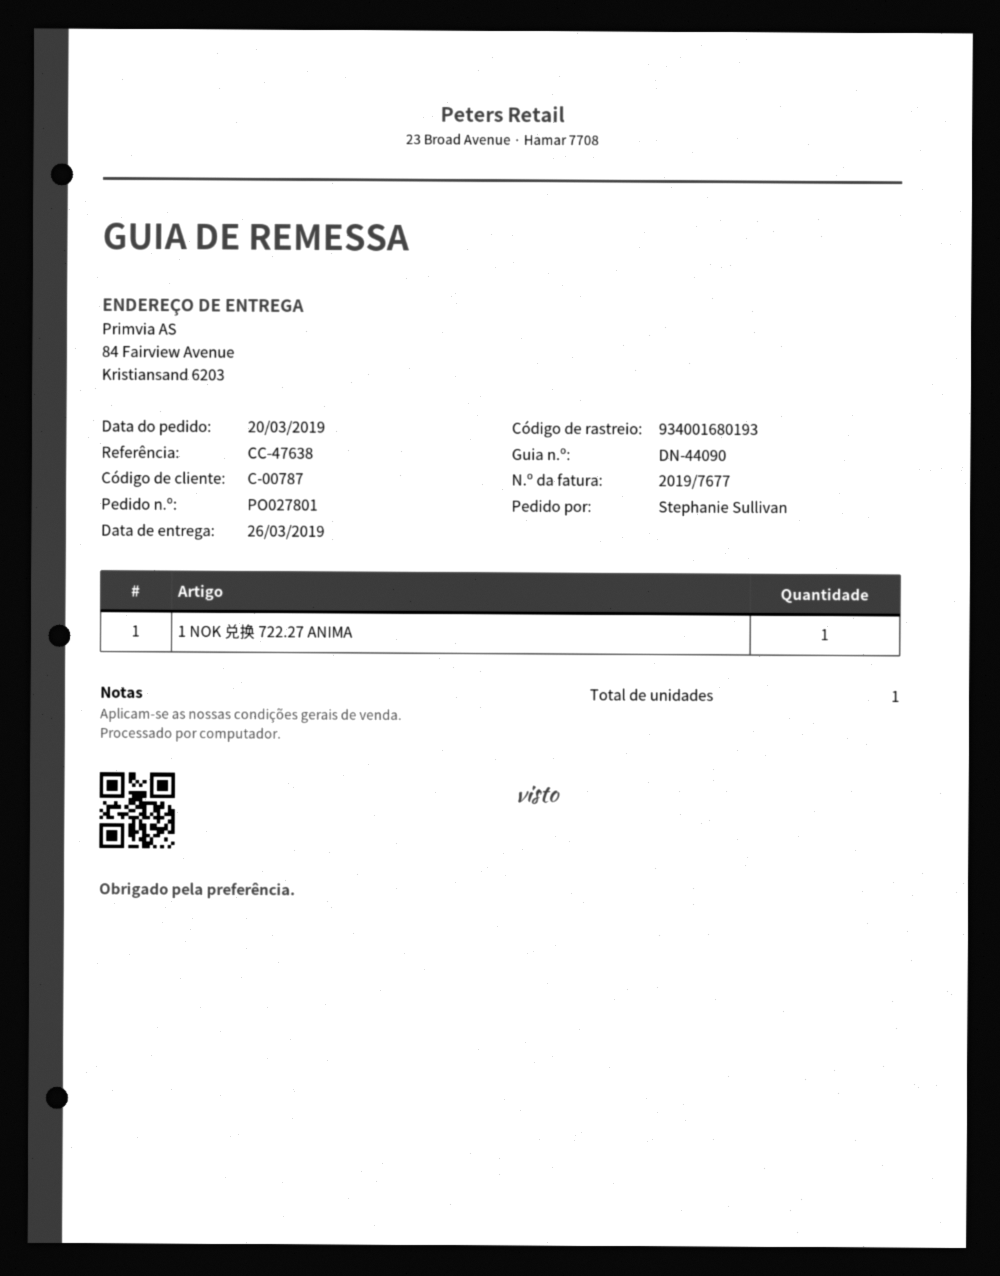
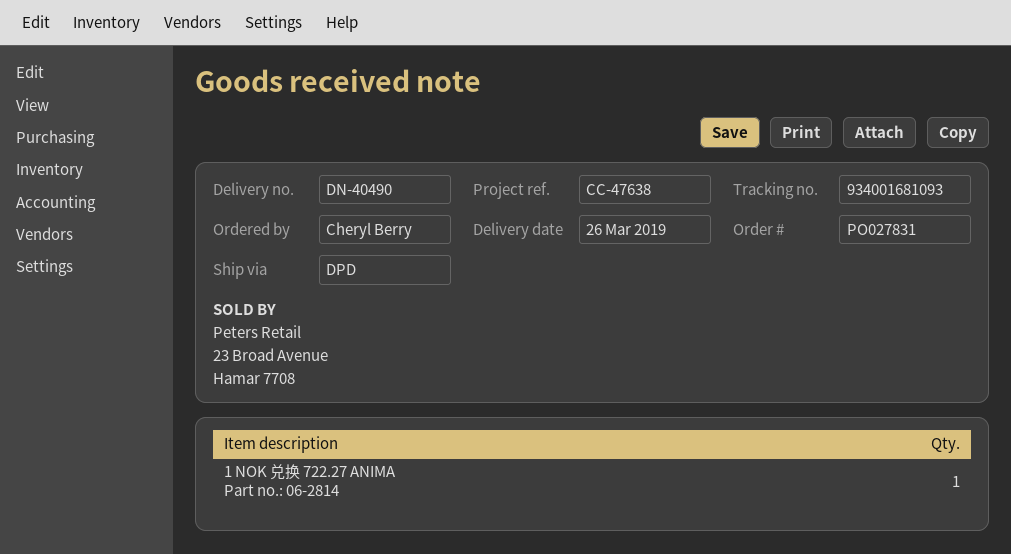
order number: PO027801 -> PO027831
delivery note number: DN-44090 -> DN-40490
ordered by: Stephanie Sullivan -> Cheryl Berry
tracking number: 934001680193 -> 934001681093

